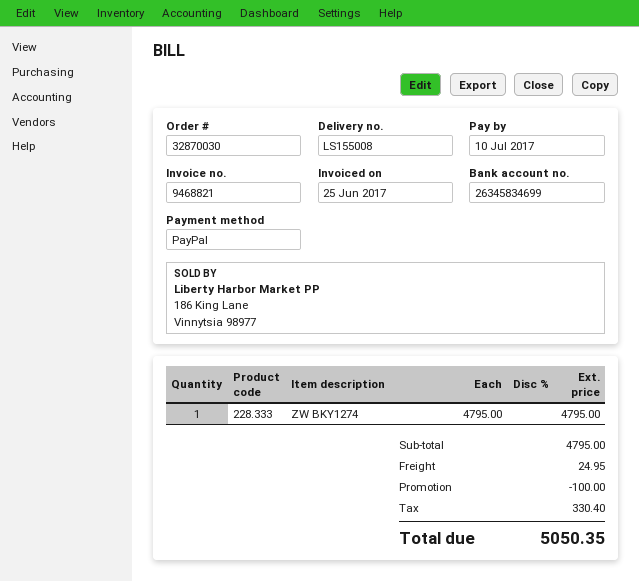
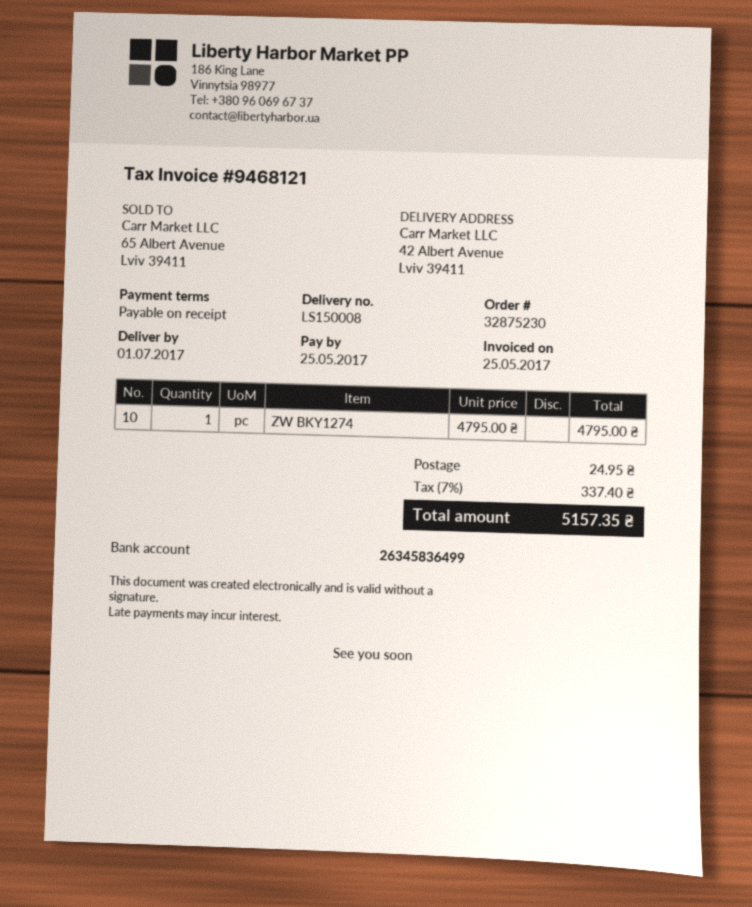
order number: 32870030 -> 32875230
delivery note number: LS155008 -> LS150008
invoice number: 9468821 -> 9468121
invoice date: 2017-06-25 -> 2017-05-25
due date: 2017-07-10 -> 2017-05-25
bank account: 26345834699 -> 26345836499
discount: 100.00 -> none
tax: 330.40 -> 337.40
total: 5050.35 -> 5157.35

